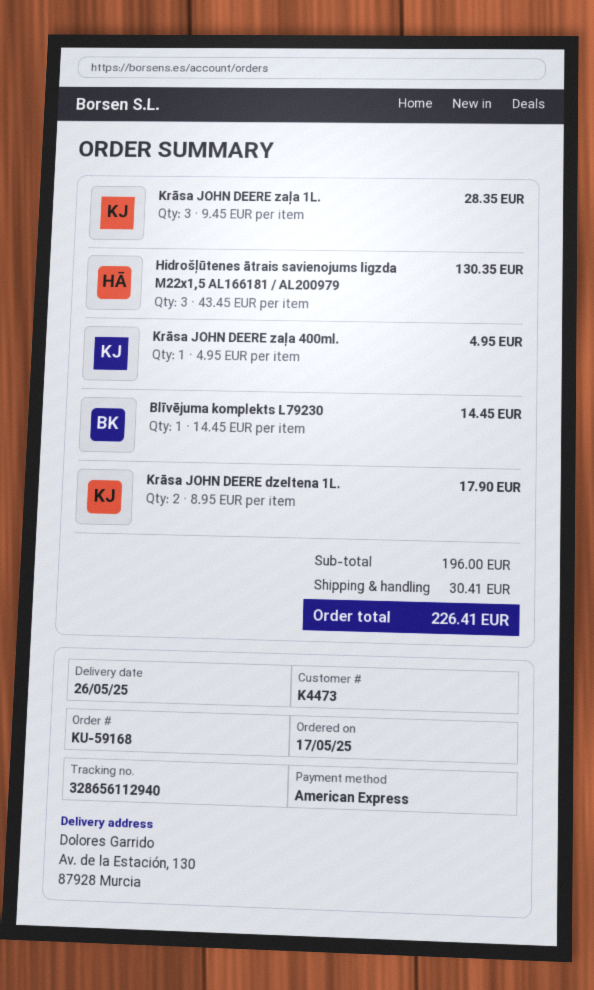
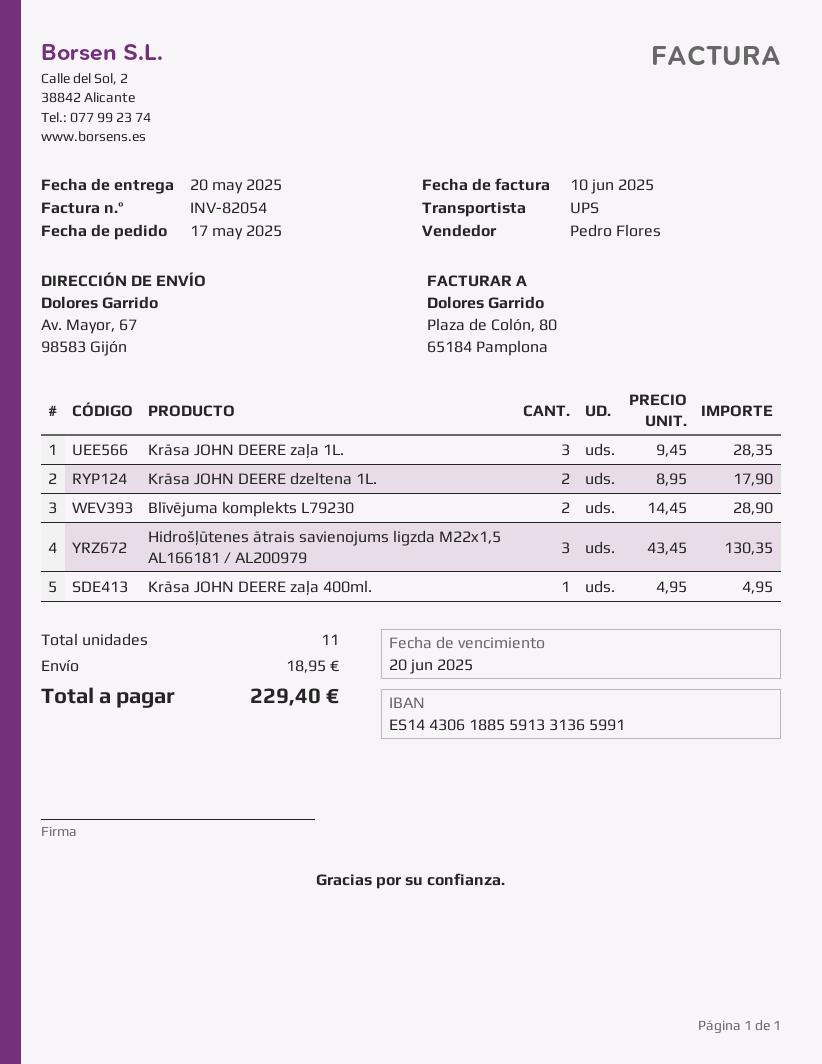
delivery date: 2025-05-26 -> 2025-05-20
ship to: Av. de la Estación, 130, 87928 Murcia -> Av. Mayor, 67, 98583 Gijón
Blīvējuma komplekts L79230: 1 x 14.45 = 14.45 -> 2 x 14.45 = 28.90
shipping: 30.41 -> 18.95
total: 226.41 -> 229.40

